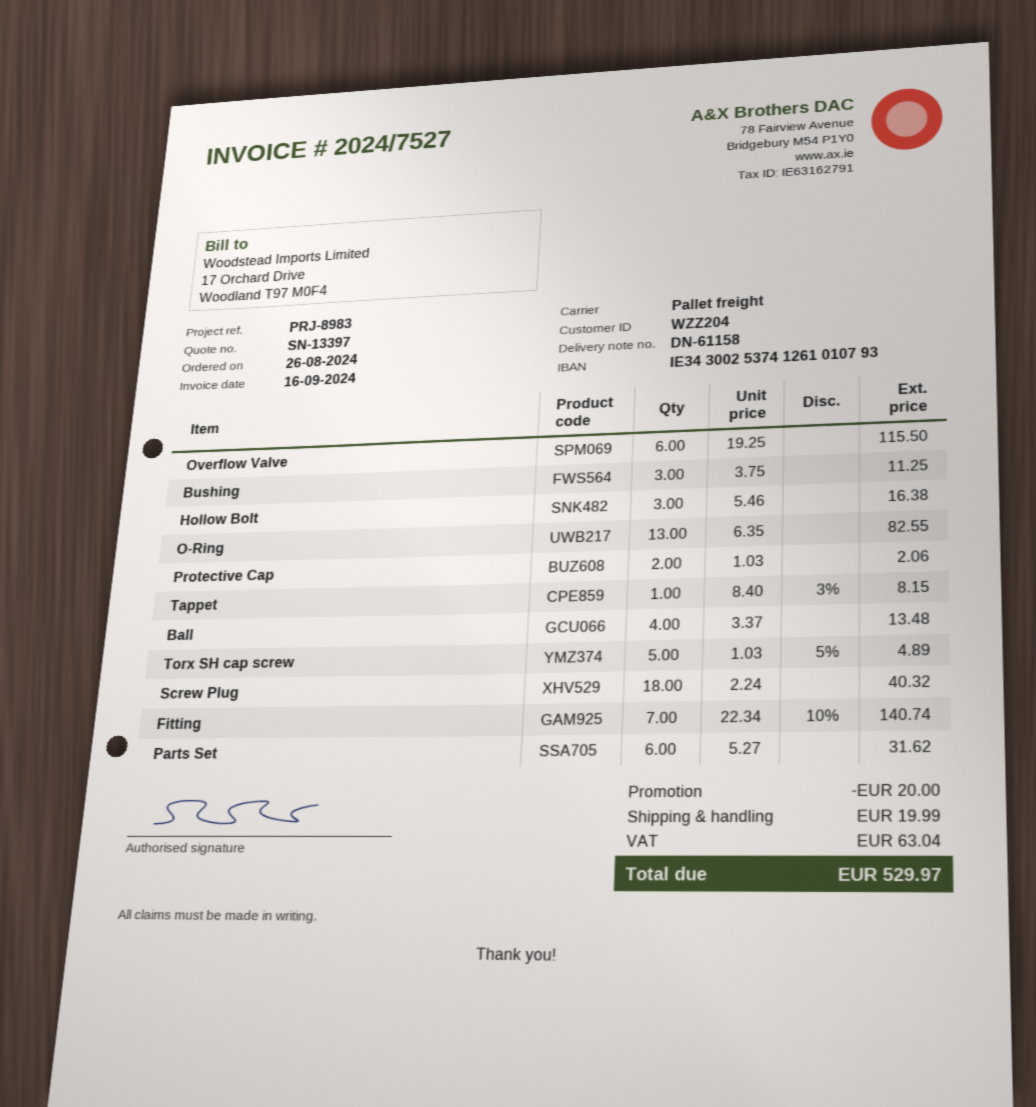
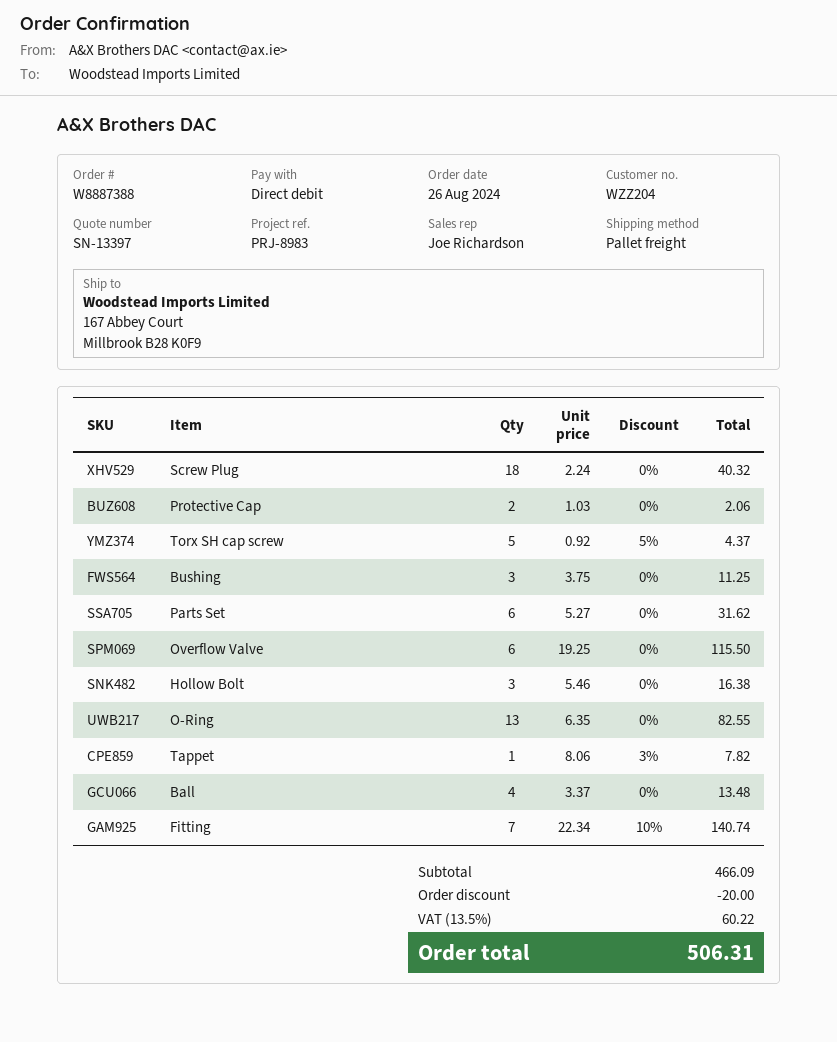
Tappet: 1 x 8.40 - 3% = 8.15 -> 1 x 8.06 - 3% = 7.82
Torx SH cap screw: 5 x 1.03 - 5% = 4.89 -> 5 x 0.92 - 5% = 4.37
shipping: 19.99 -> none
tax: 63.04 -> 60.22
total: 529.97 -> 506.31

